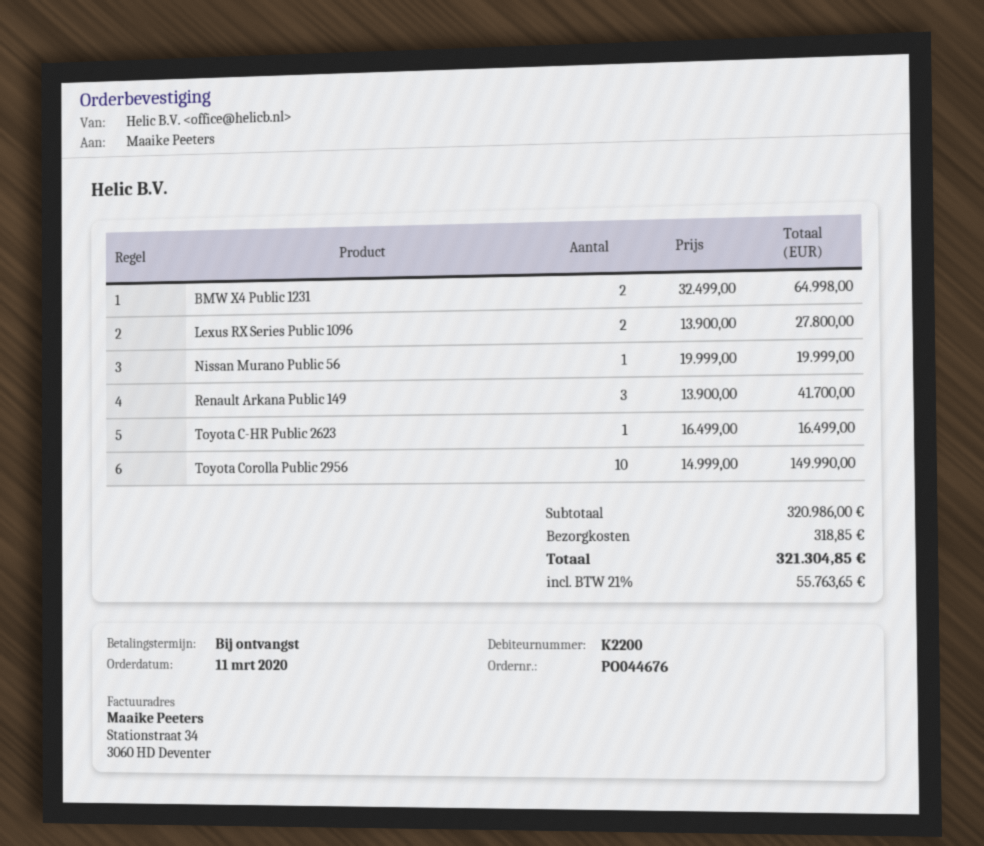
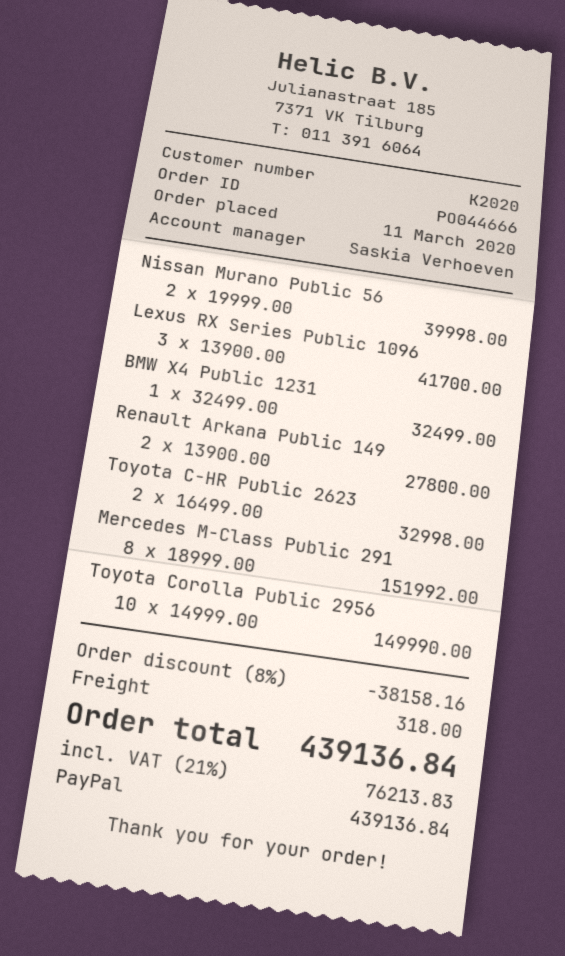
order number: PO044676 -> PO044666
customer number: K2200 -> K2020
BMW X4 Public 1231: 2 x 32499.00 = 64998.00 -> 1 x 32499.00 = 32499.00
Lexus RX Series Public 1096: 2 x 13900.00 = 27800.00 -> 3 x 13900.00 = 41700.00
Nissan Murano Public 56: 1 x 19999.00 = 19999.00 -> 2 x 19999.00 = 39998.00
Renault Arkana Public 149: 3 x 13900.00 = 41700.00 -> 2 x 13900.00 = 27800.00
Toyota C-HR Public 2623: 1 x 16499.00 = 16499.00 -> 2 x 16499.00 = 32998.00
Mercedes M-Class Public 291: none -> 8 x 18999.00 = 151992.00
discount: none -> 8% = 38158.16
shipping: 318.85 -> 318.00
tax: 21% = 55763.65 -> 21% = 76213.83
total: 321304.85 -> 439136.84

